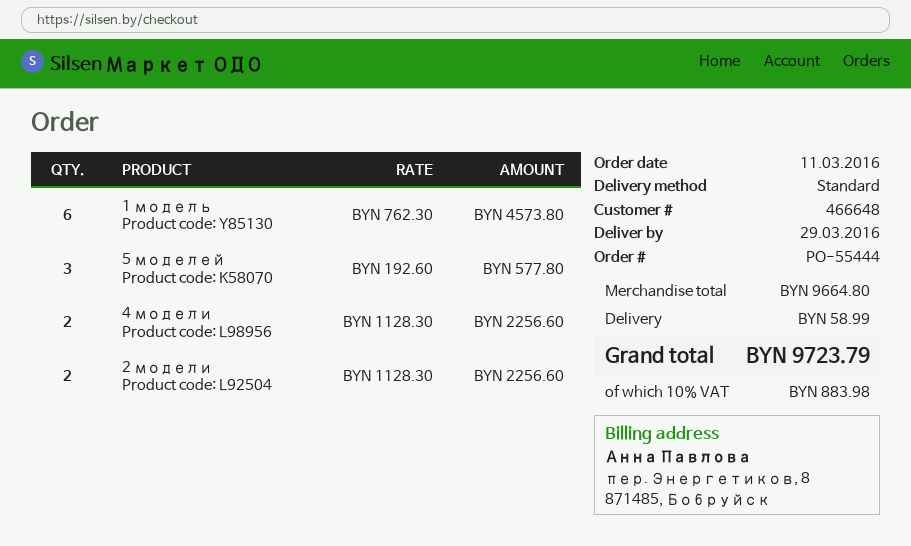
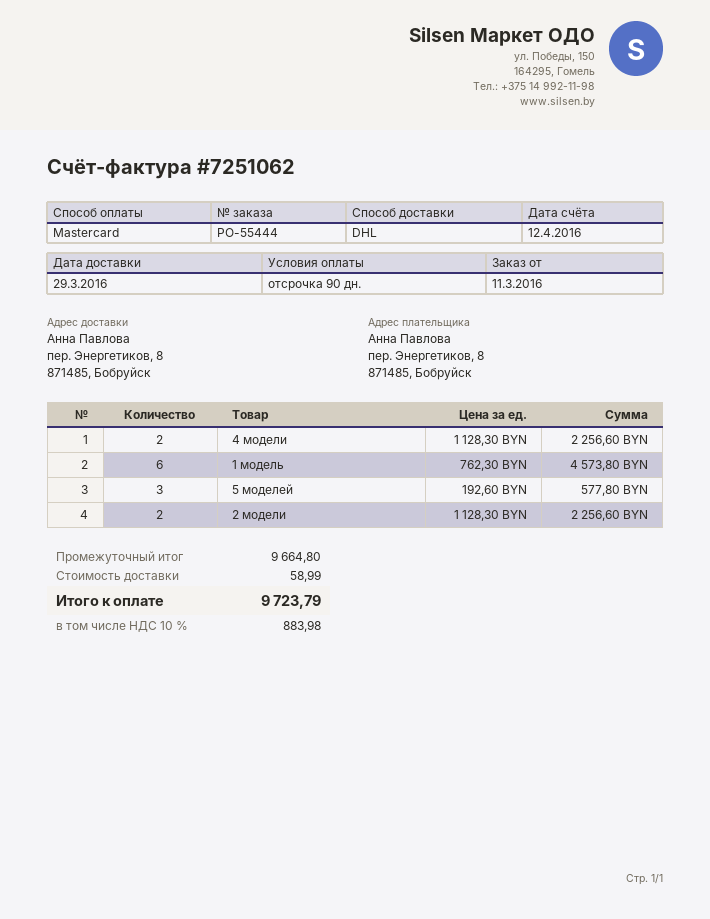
shipping method: standard -> DHL

